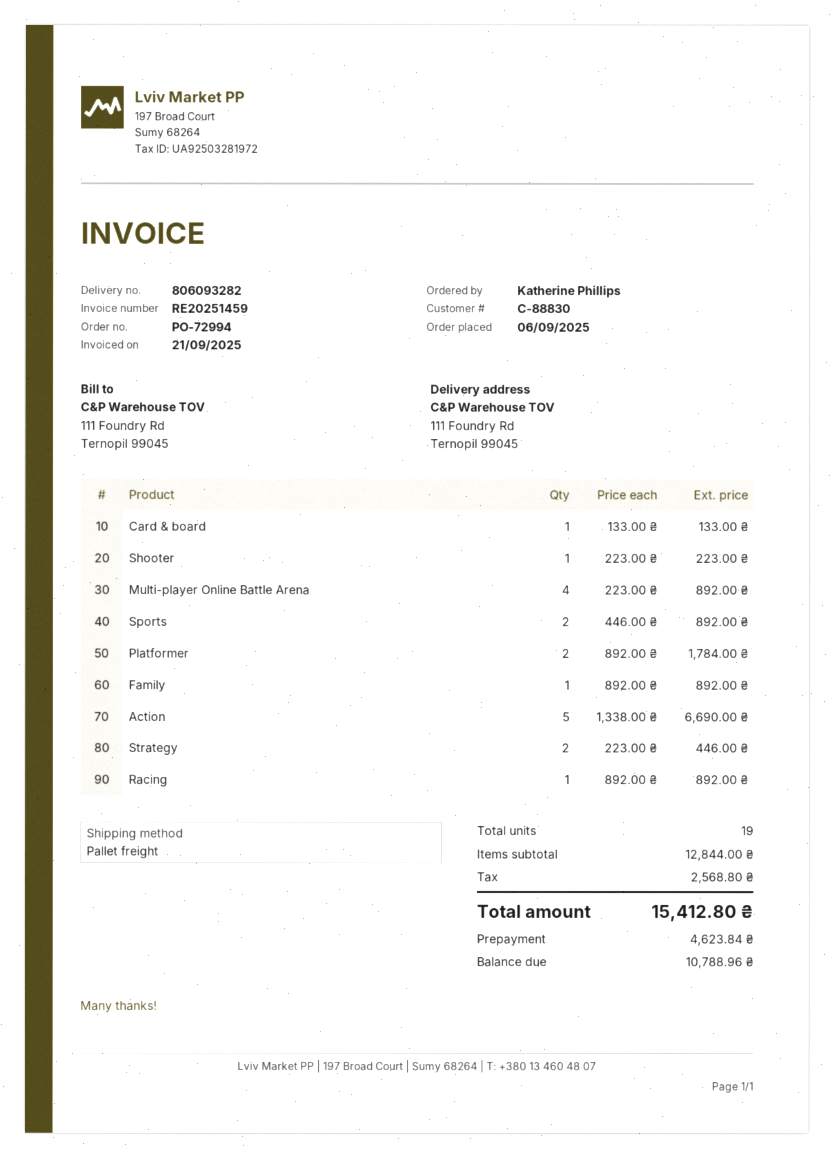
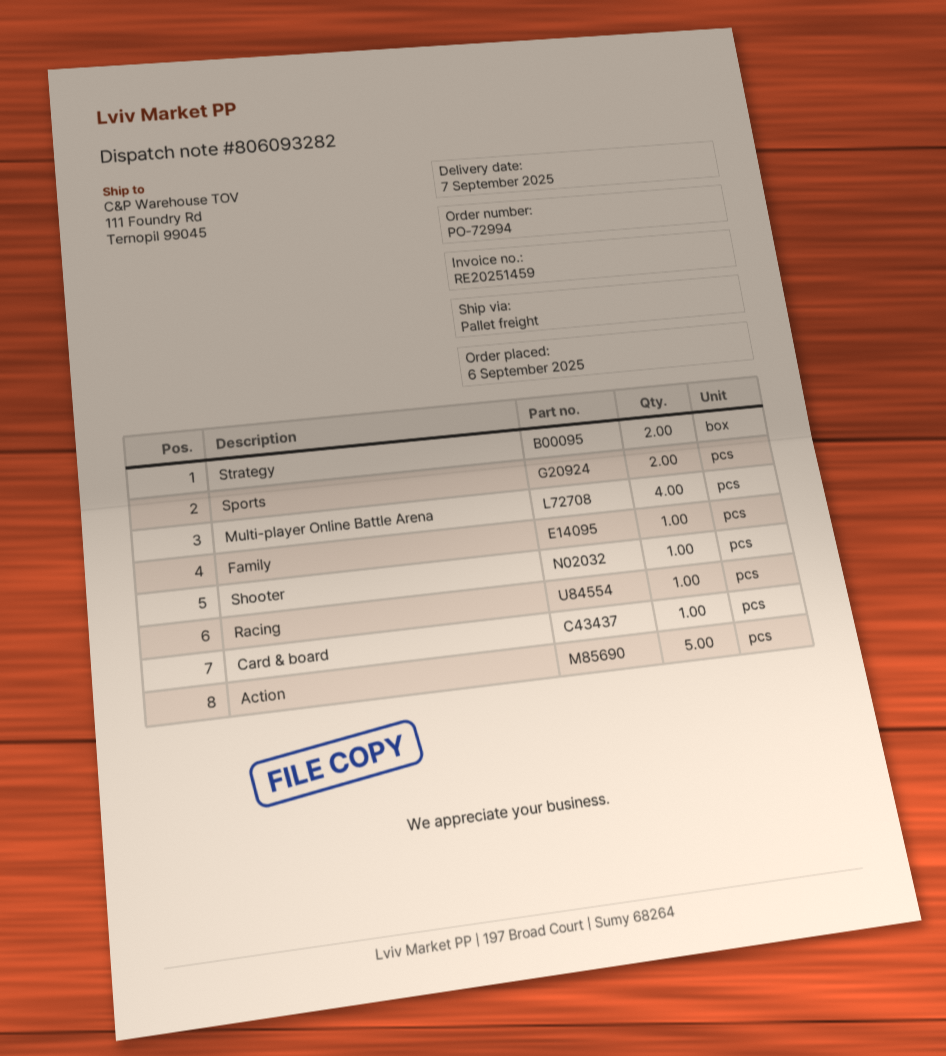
Platformer: 2 -> none

